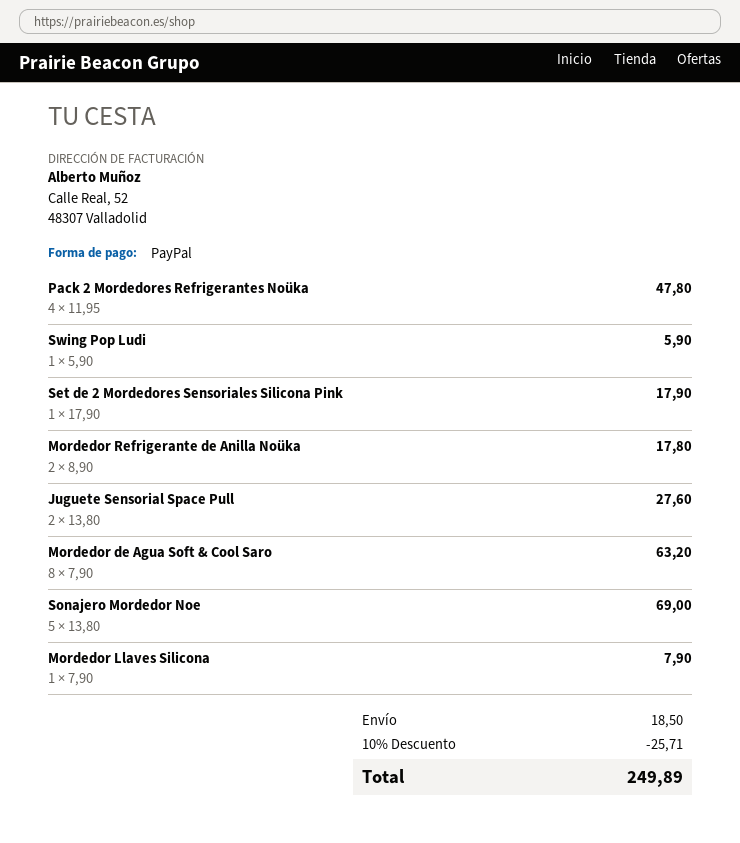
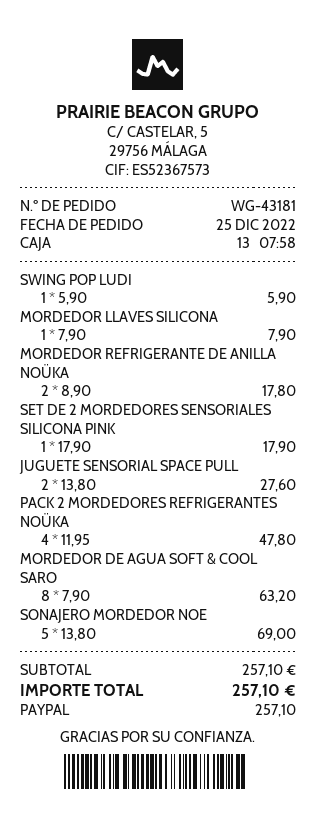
discount: 10% = 25.71 -> none
shipping: 18.50 -> none
total: 249.89 -> 257.10

